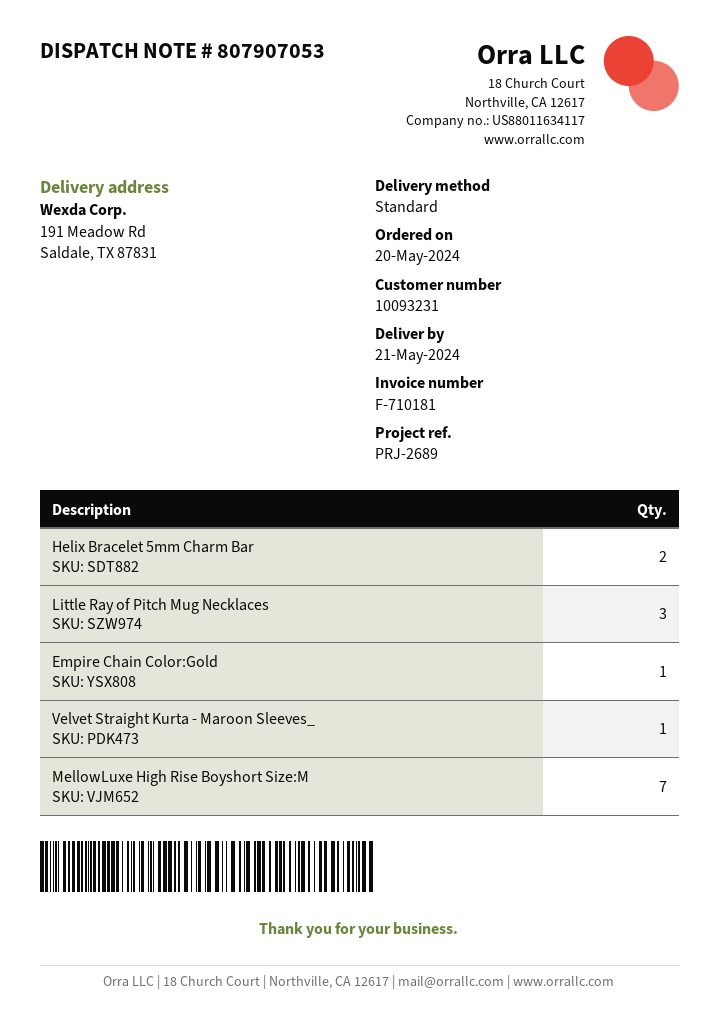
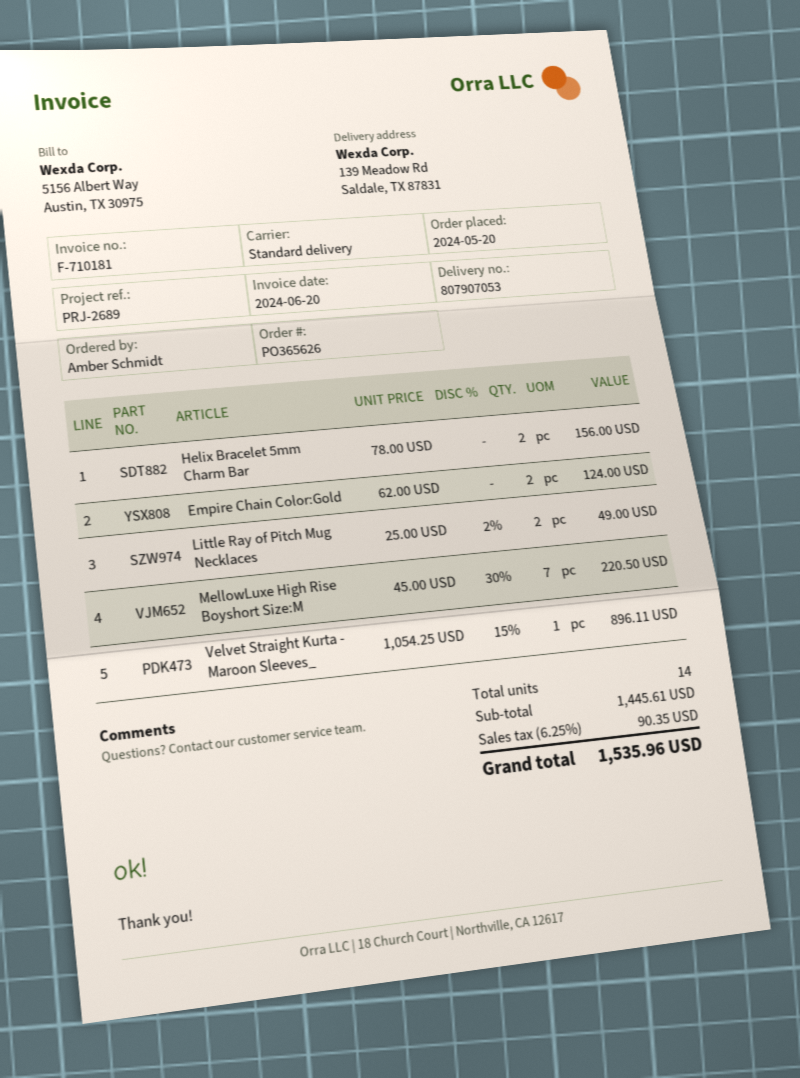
ship to: 191 Meadow Rd, Saldale, TX 87831 -> 139 Meadow Rd, Saldale, TX 87831
Little Ray of Pitch Mug Necklaces: 3 -> 2
Empire Chain Color:Gold: 1 -> 2

